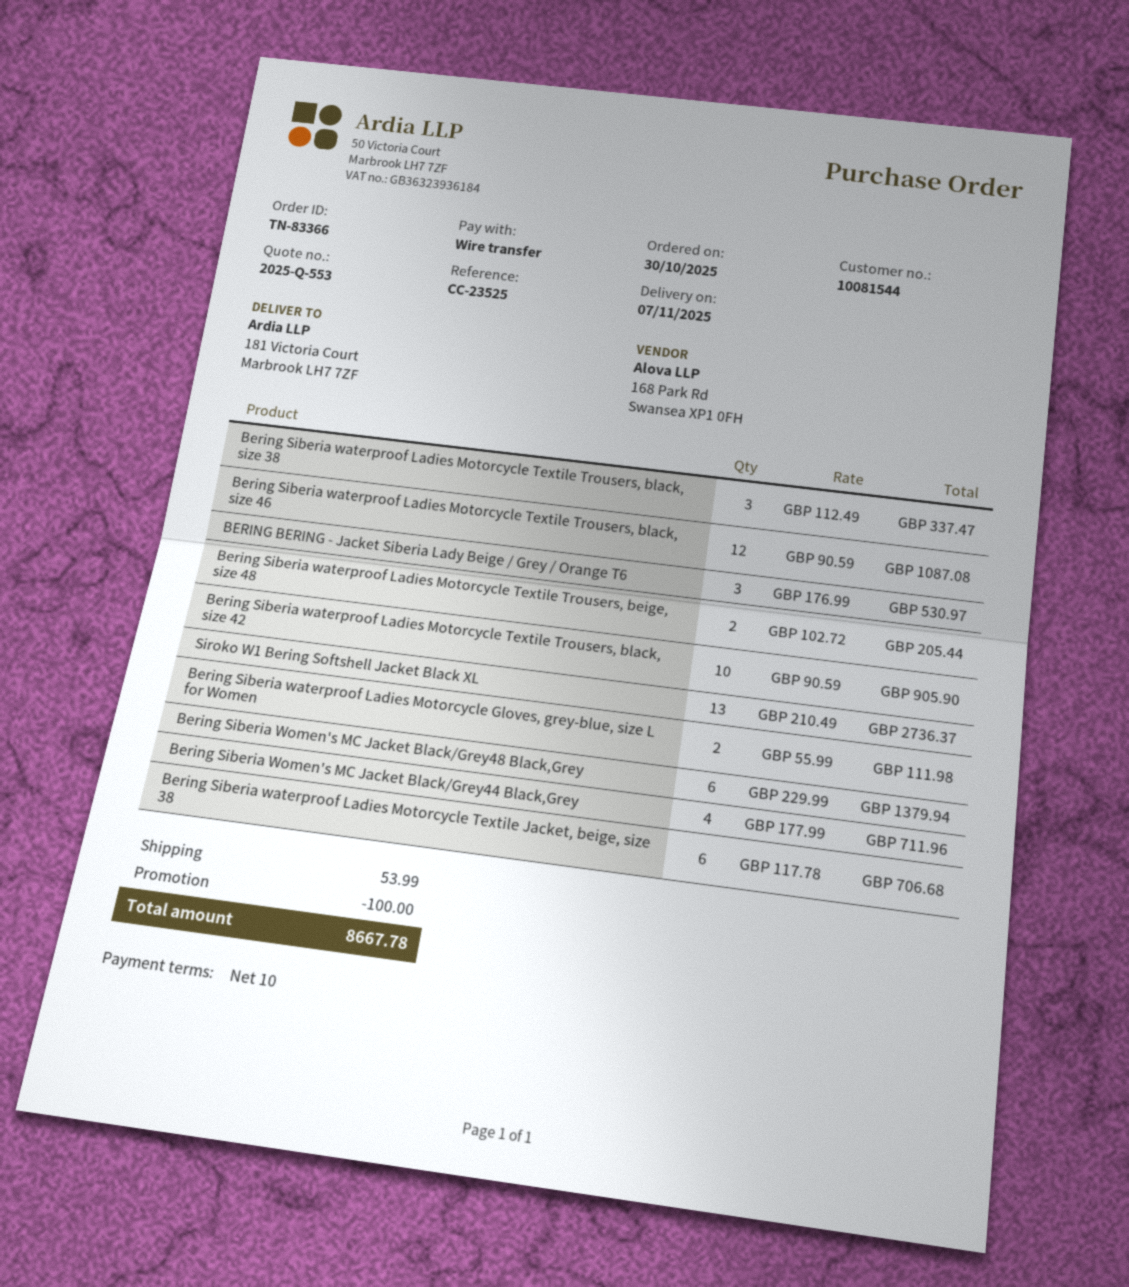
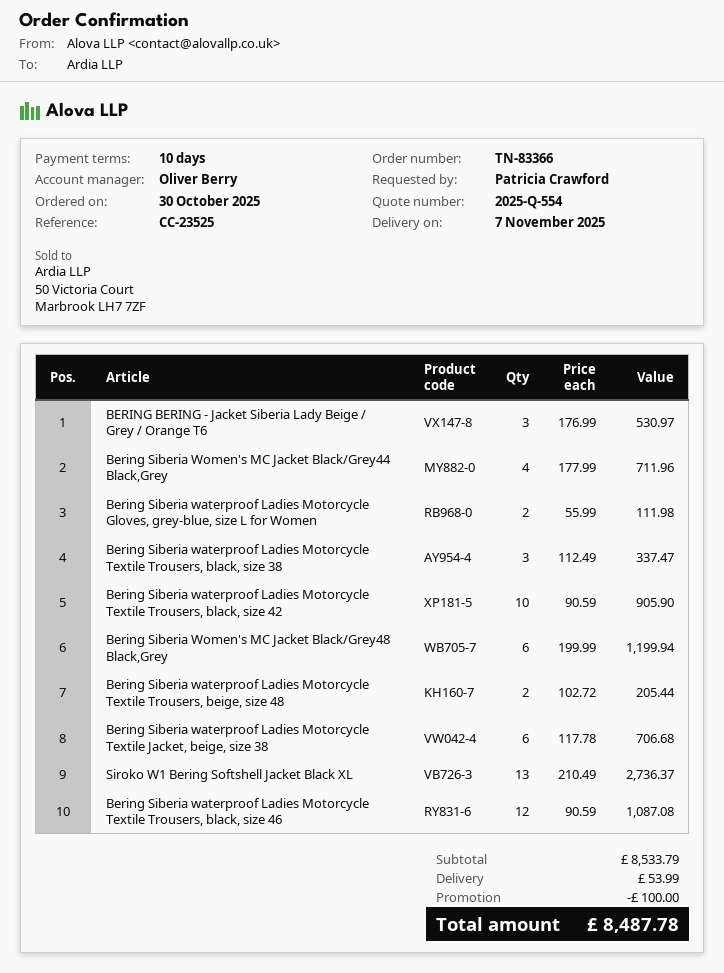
quote number: 2025-Q-553 -> 2025-Q-554
Bering Siberia Women's MC Jacket Black/Grey48 Black,Grey: 6 x 229.99 = 1379.94 -> 6 x 199.99 = 1199.94
total: 8667.78 -> 8487.78

